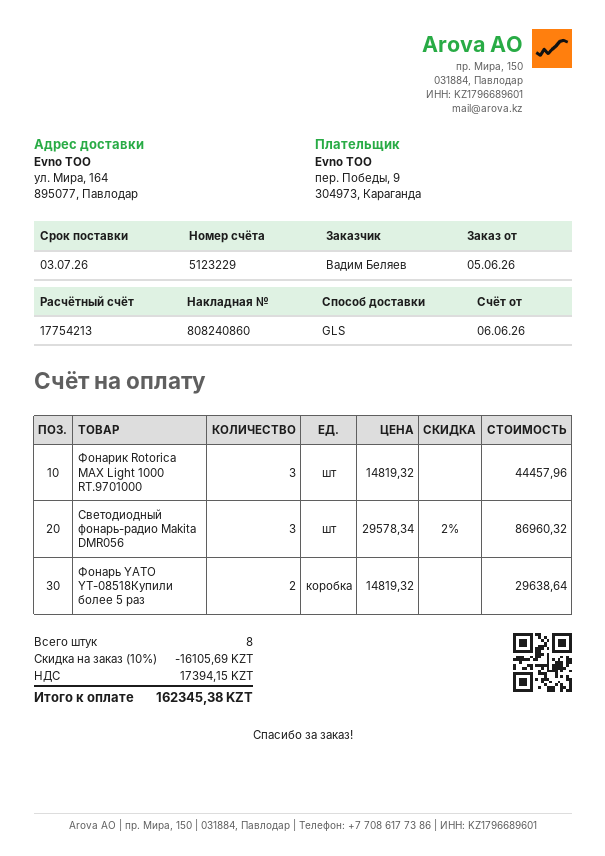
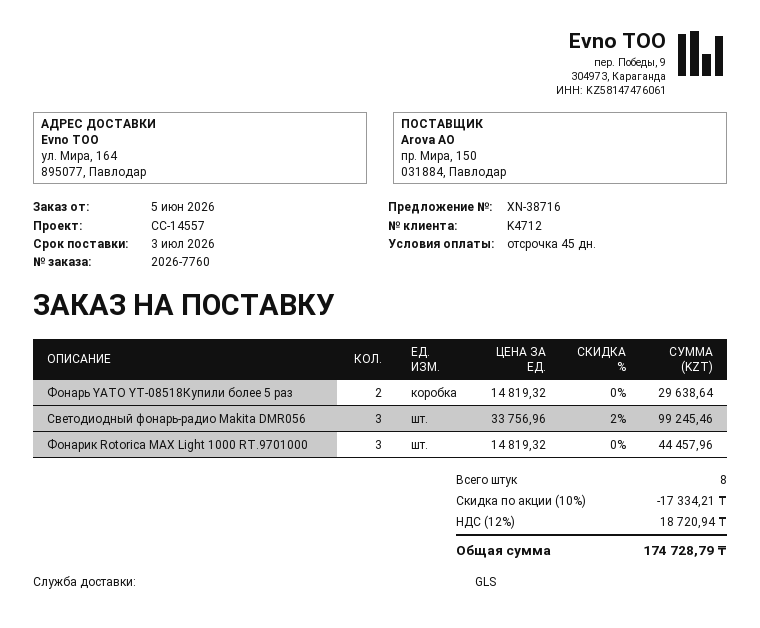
Светодиодный фонарь-радио Makita DMR056: 3 x 29578.34 - 2% = 86960.32 -> 3 x 33756.96 - 2% = 99245.46
discount: 10% = 16105.69 -> 10% = 17334.21
tax: 17394.15 -> 18720.94
total: 162345.38 -> 174728.79

